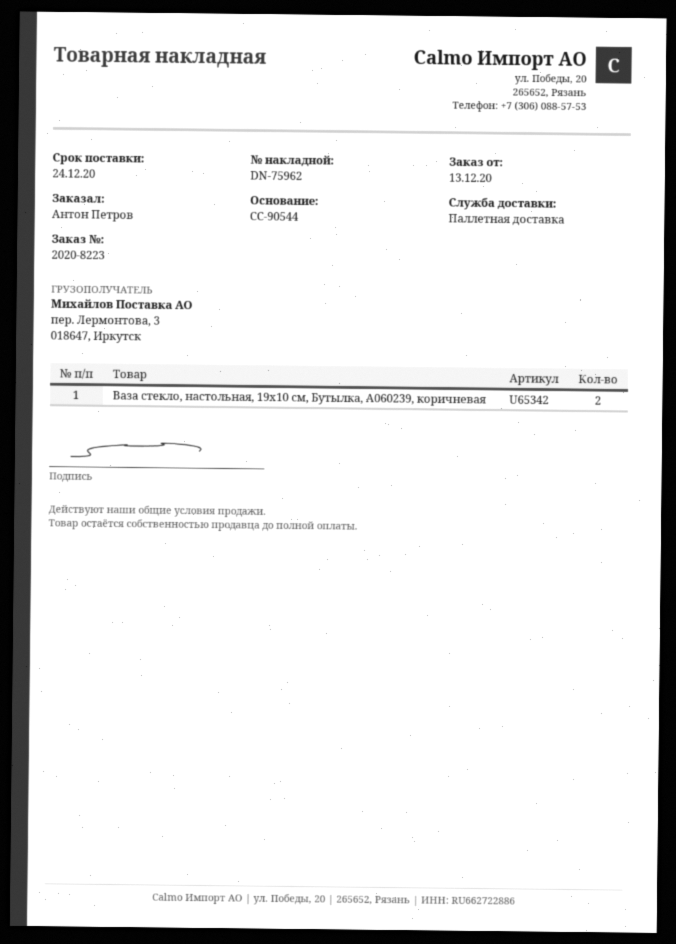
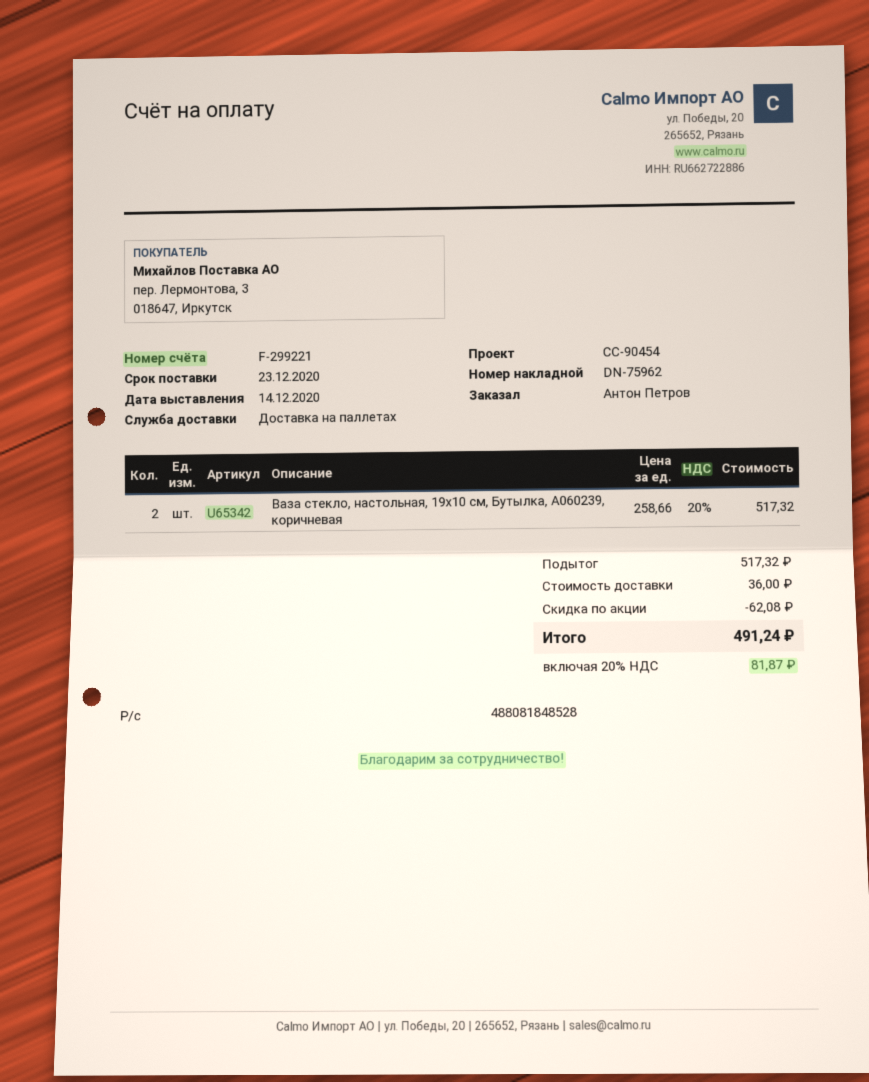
delivery date: 2020-12-24 -> 2020-12-23
reference: CC-90544 -> CC-90454

